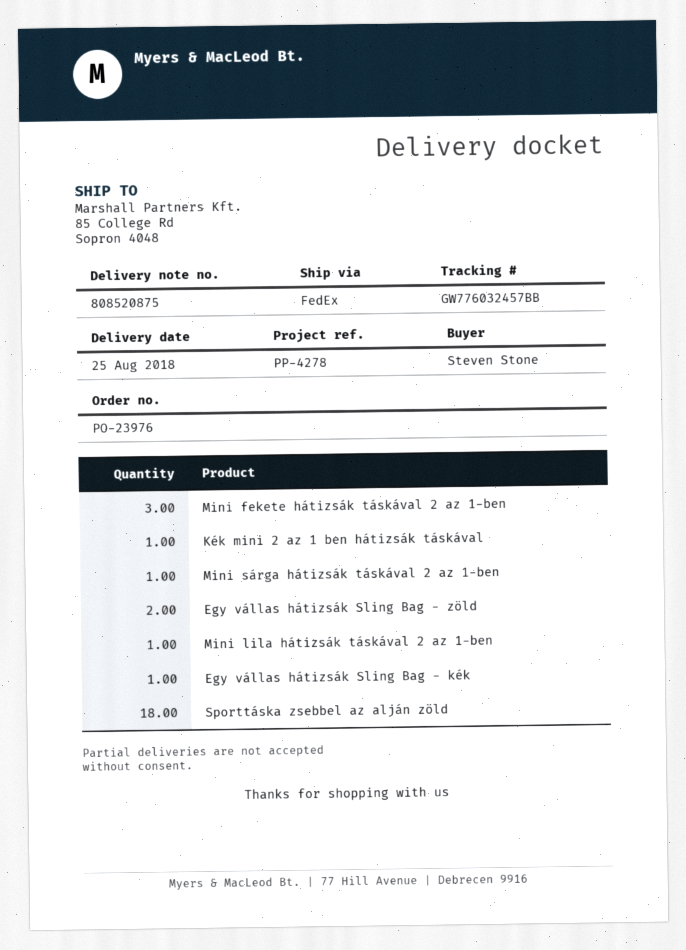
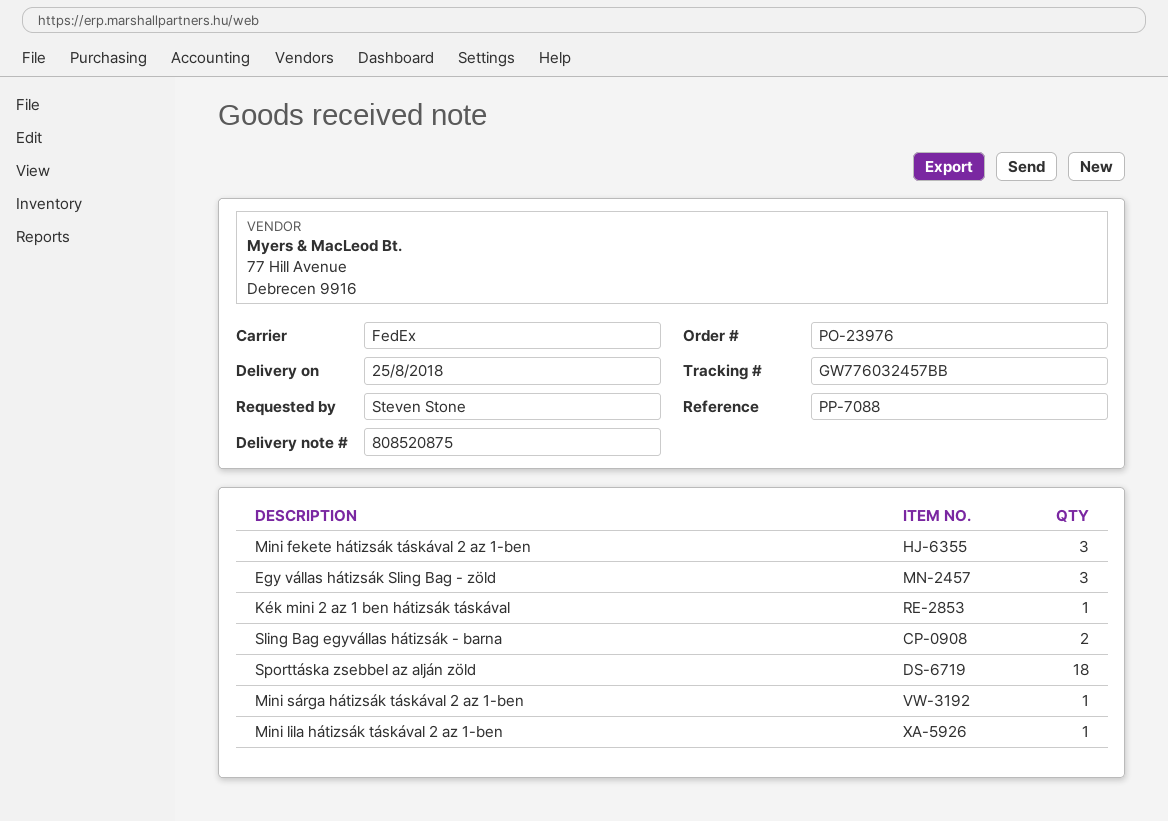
reference: PP-4278 -> PP-7088
Egy vállas hátizsák Sling Bag - zöld: 2 -> 3
Egy vállas hátizsák Sling Bag - kék: 1 -> none
Sling Bag egyvállas hátizsák - barna: none -> 2

